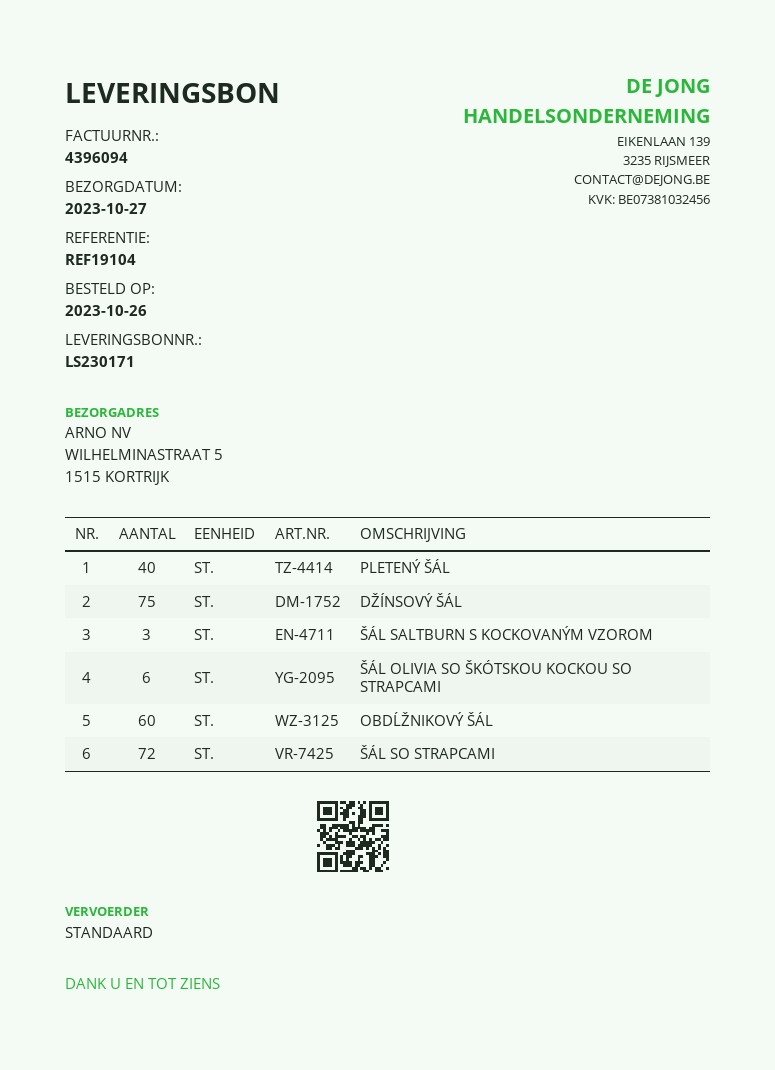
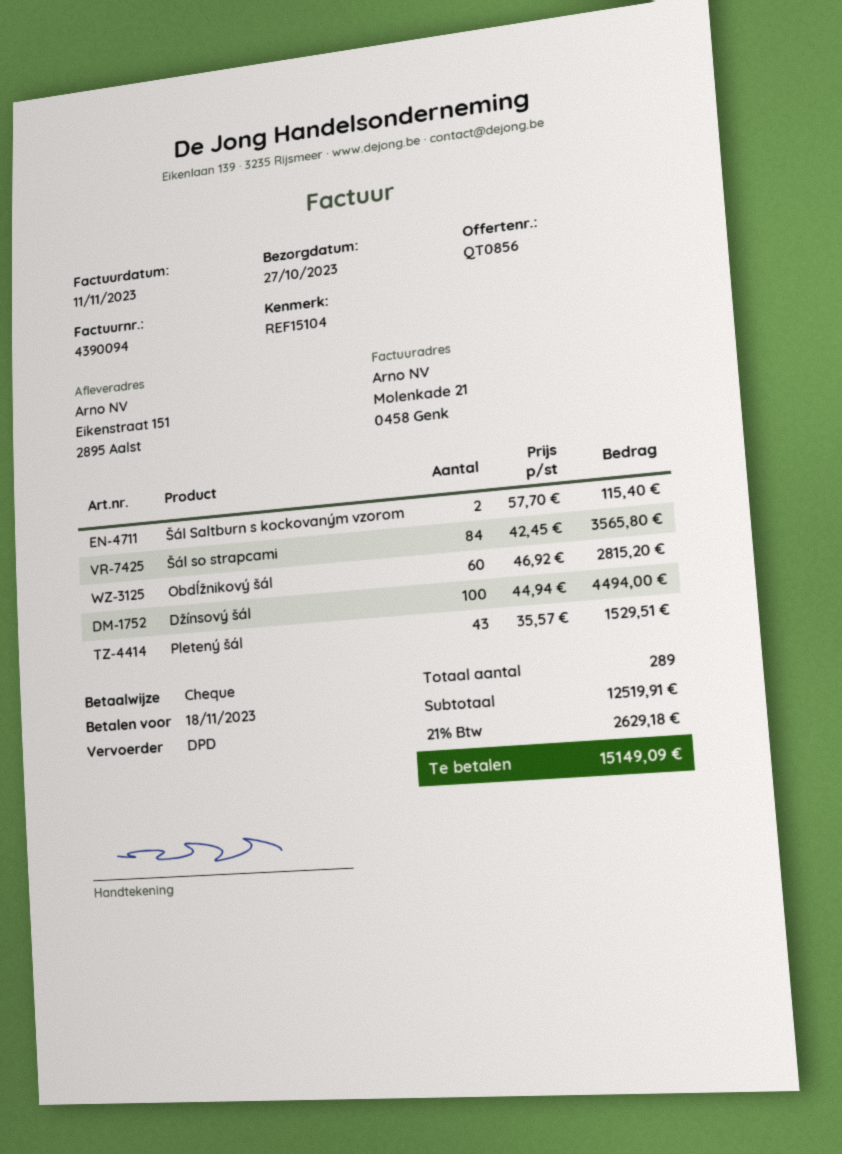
invoice number: 4396094 -> 4390094
reference: REF19104 -> REF15104
shipping method: standard -> DPD
ship to: WILHELMINASTRAAT 5, 1515 KORTRIJK -> Eikenstraat 151, 2895 Aalst
PLETENÝ ŠÁL: 40 -> 43
DŽÍNSOVÝ ŠÁL: 75 -> 100
ŠÁL SALTBURN S KOCKOVANÝM VZOROM: 3 -> 2
ŠÁL OLIVIA SO ŠKÓTSKOU KOCKOU SO STRAPCAMI: 6 -> none
ŠÁL SO STRAPCAMI: 72 -> 84

